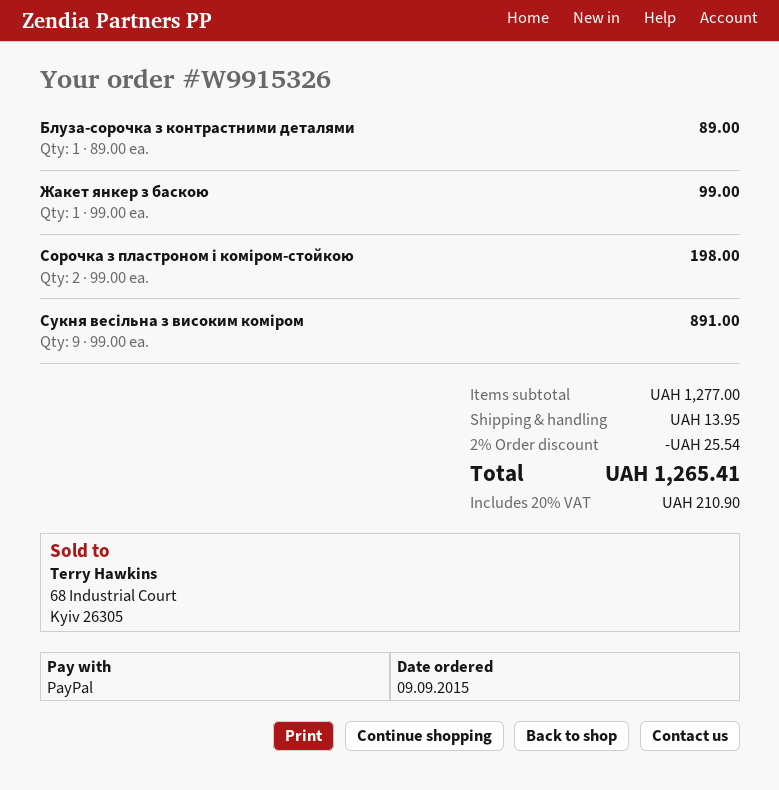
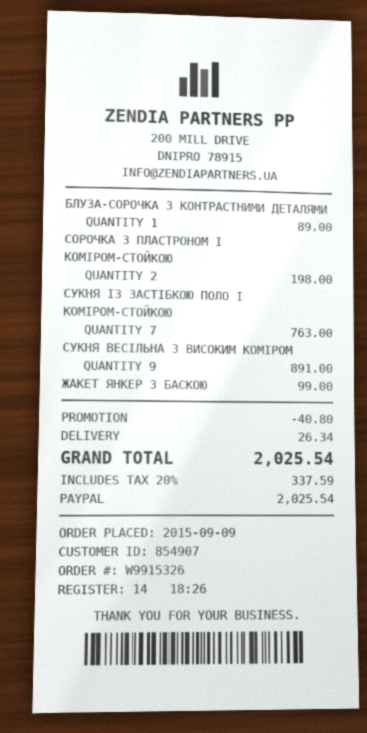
СУКНЯ ІЗ ЗАСТІБКОЮ ПОЛО І КОМІРОМ-СТОЙКОЮ: none -> 7 for 763.00
discount: 25.54 -> 40.80
shipping: 13.95 -> 26.34
tax: 20% = 210.90 -> 20% = 337.59
total: 1265.41 -> 2025.54

